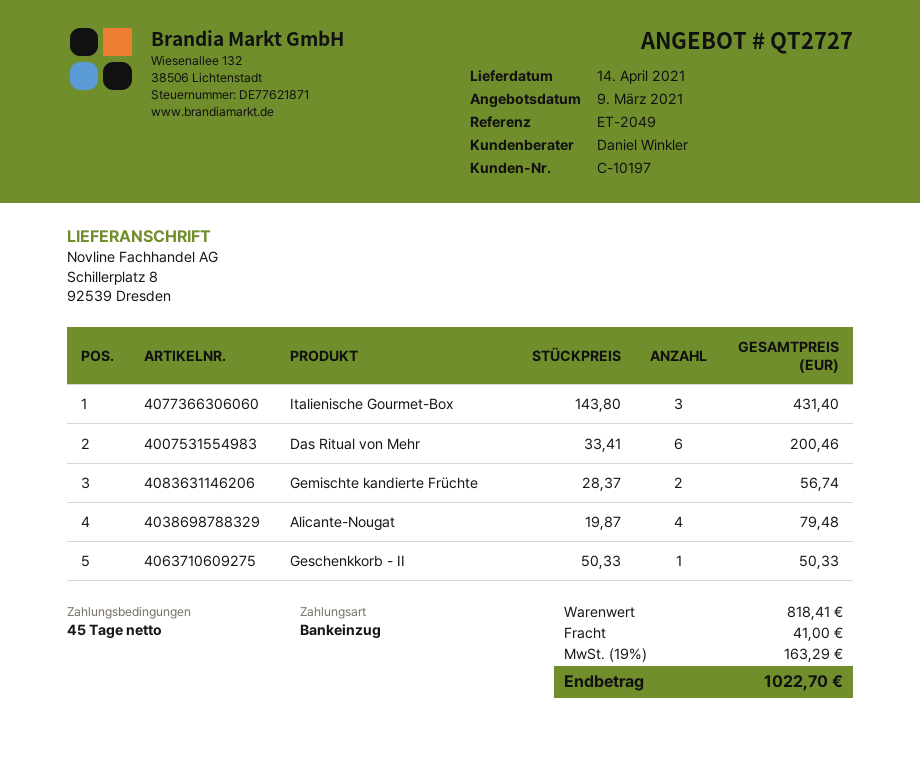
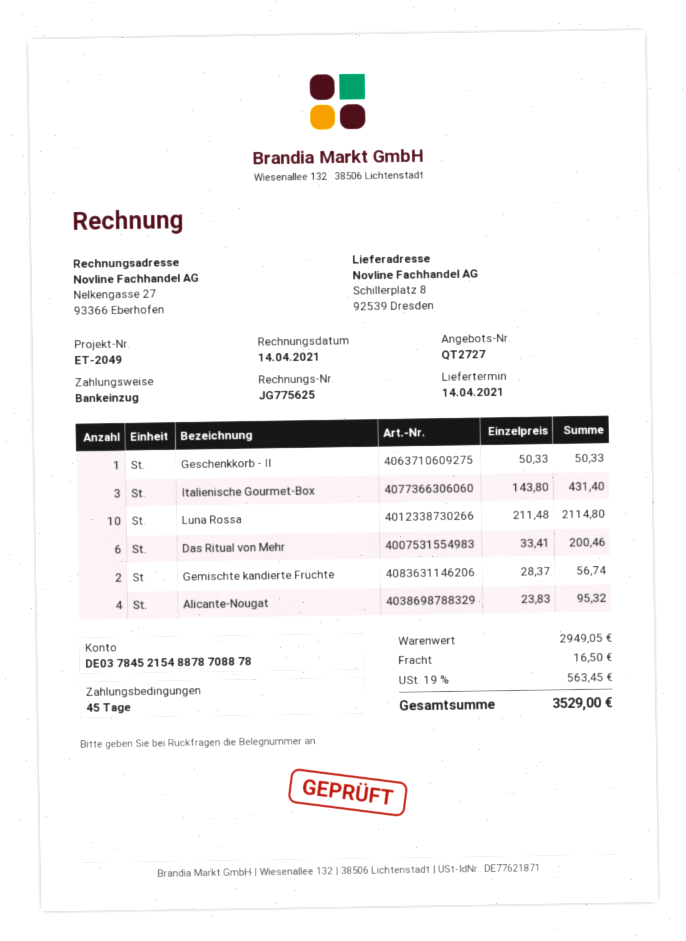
Alicante-Nougat: 4 x 19.87 = 79.48 -> 4 x 23.83 = 95.32
Luna Rossa: none -> 10 x 211.48 = 2114.80
subtotal: 818.41 -> 2949.05
shipping: 41.00 -> 16.50
tax: 19% = 163.29 -> 19% = 563.45
total: 1022.70 -> 3529.00

